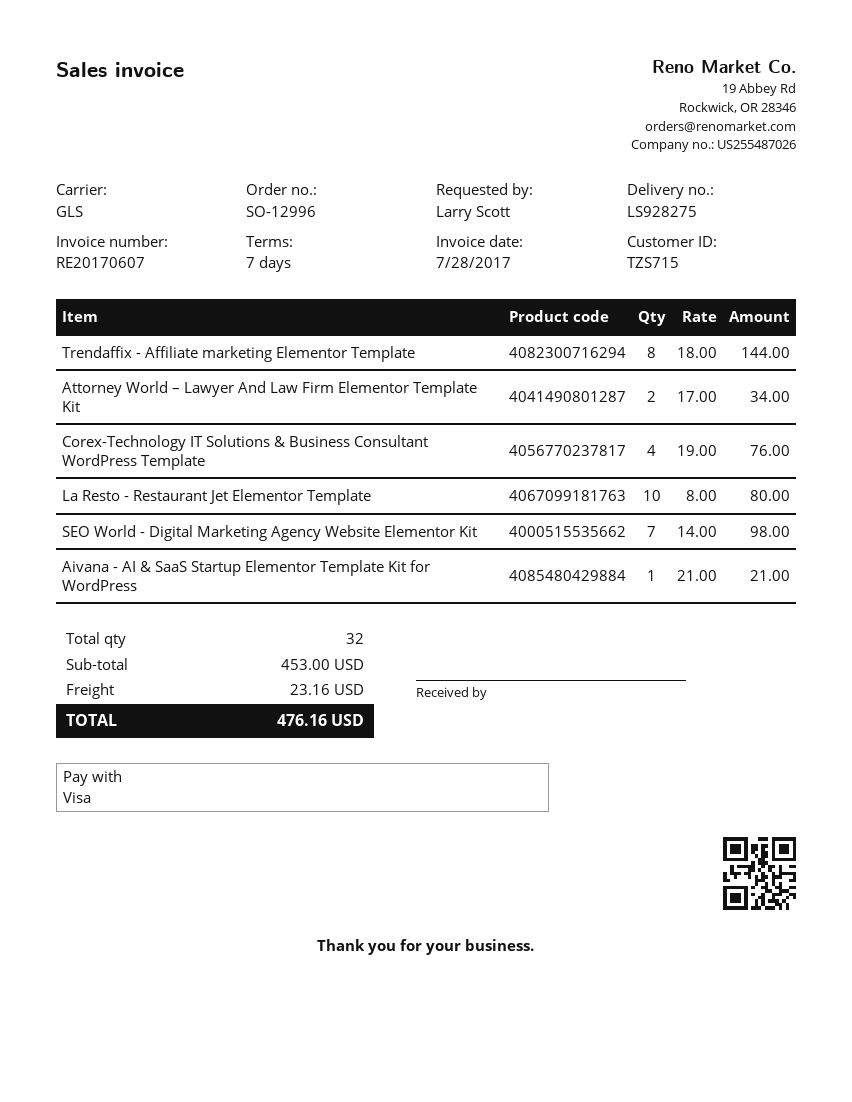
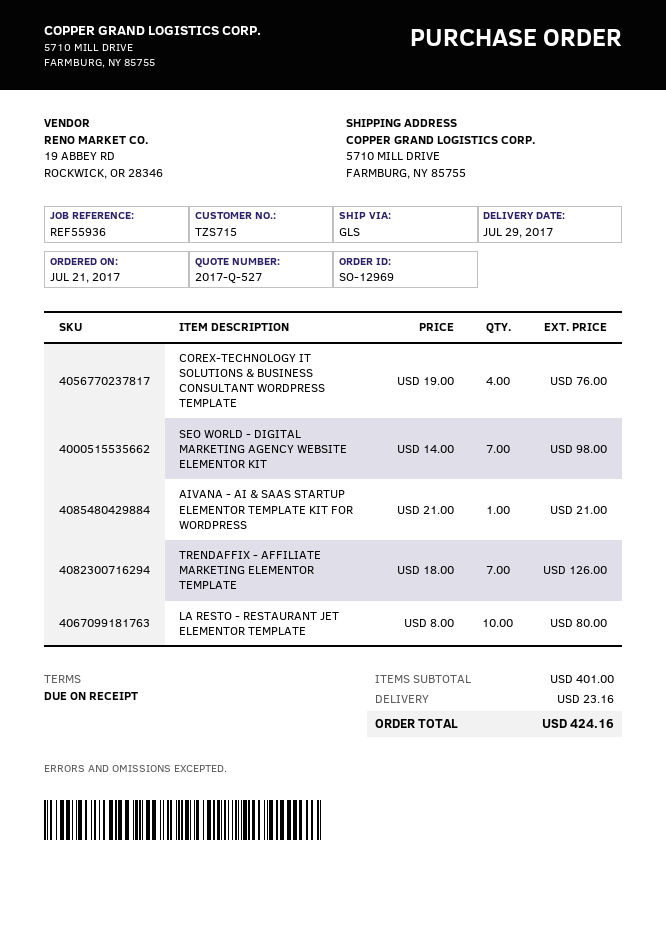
order number: SO-12996 -> SO-12969
payment terms: 7 days -> on receipt
Trendaffix - Affiliate marketing Elementor Template: 8 x 18.00 = 144.00 -> 7 x 18.00 = 126.00
Attorney World – Lawyer And Law Firm Elementor Template Kit: 2 x 17.00 = 34.00 -> none
subtotal: 453.00 -> 401.00
total: 476.16 -> 424.16

